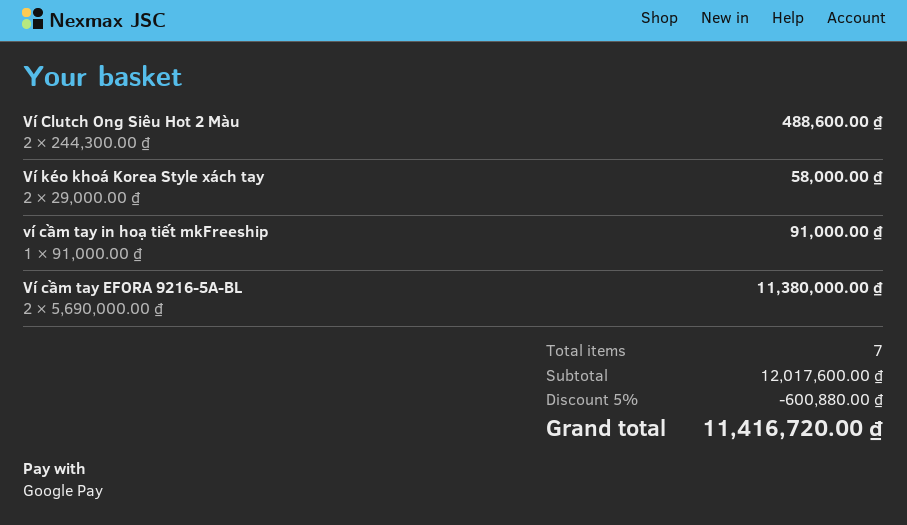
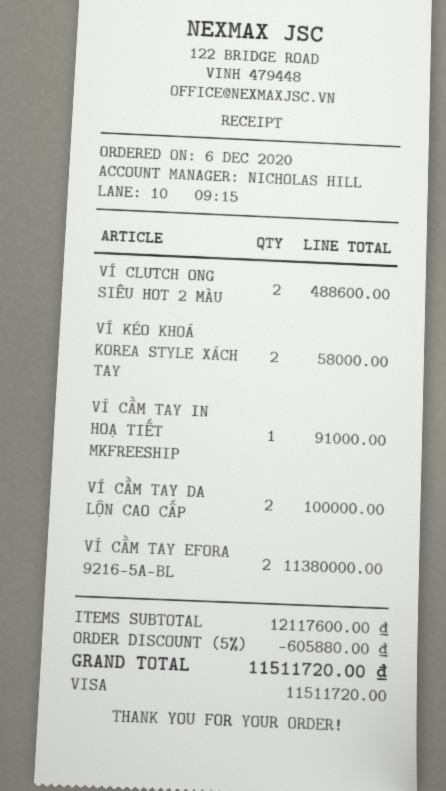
payment method: Google Pay -> Visa
VÍ CẦM TAY DA LỘN CAO CẤP: none -> 2 for 100000.00
subtotal: 12017600.00 -> 12117600.00
discount: 5% = 600880.00 -> 5% = 605880.00
total: 11416720.00 -> 11511720.00

